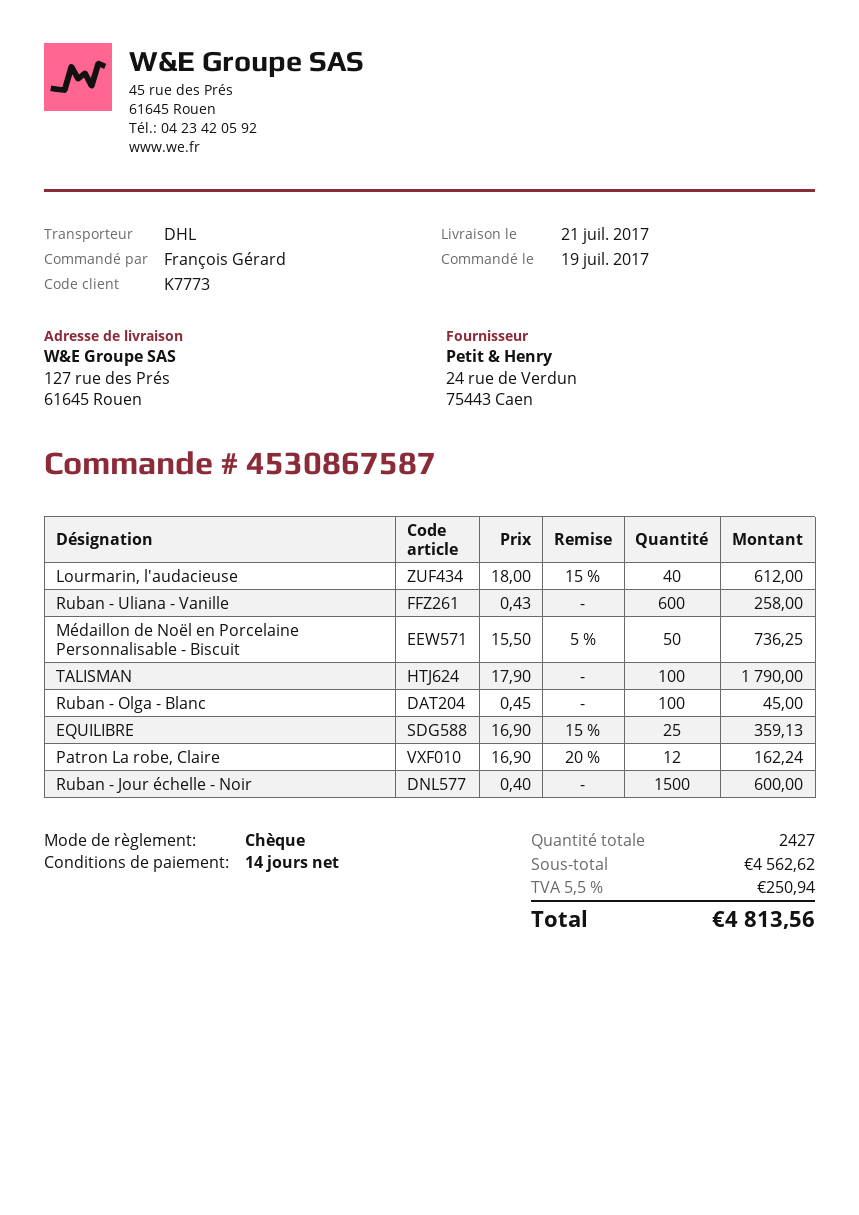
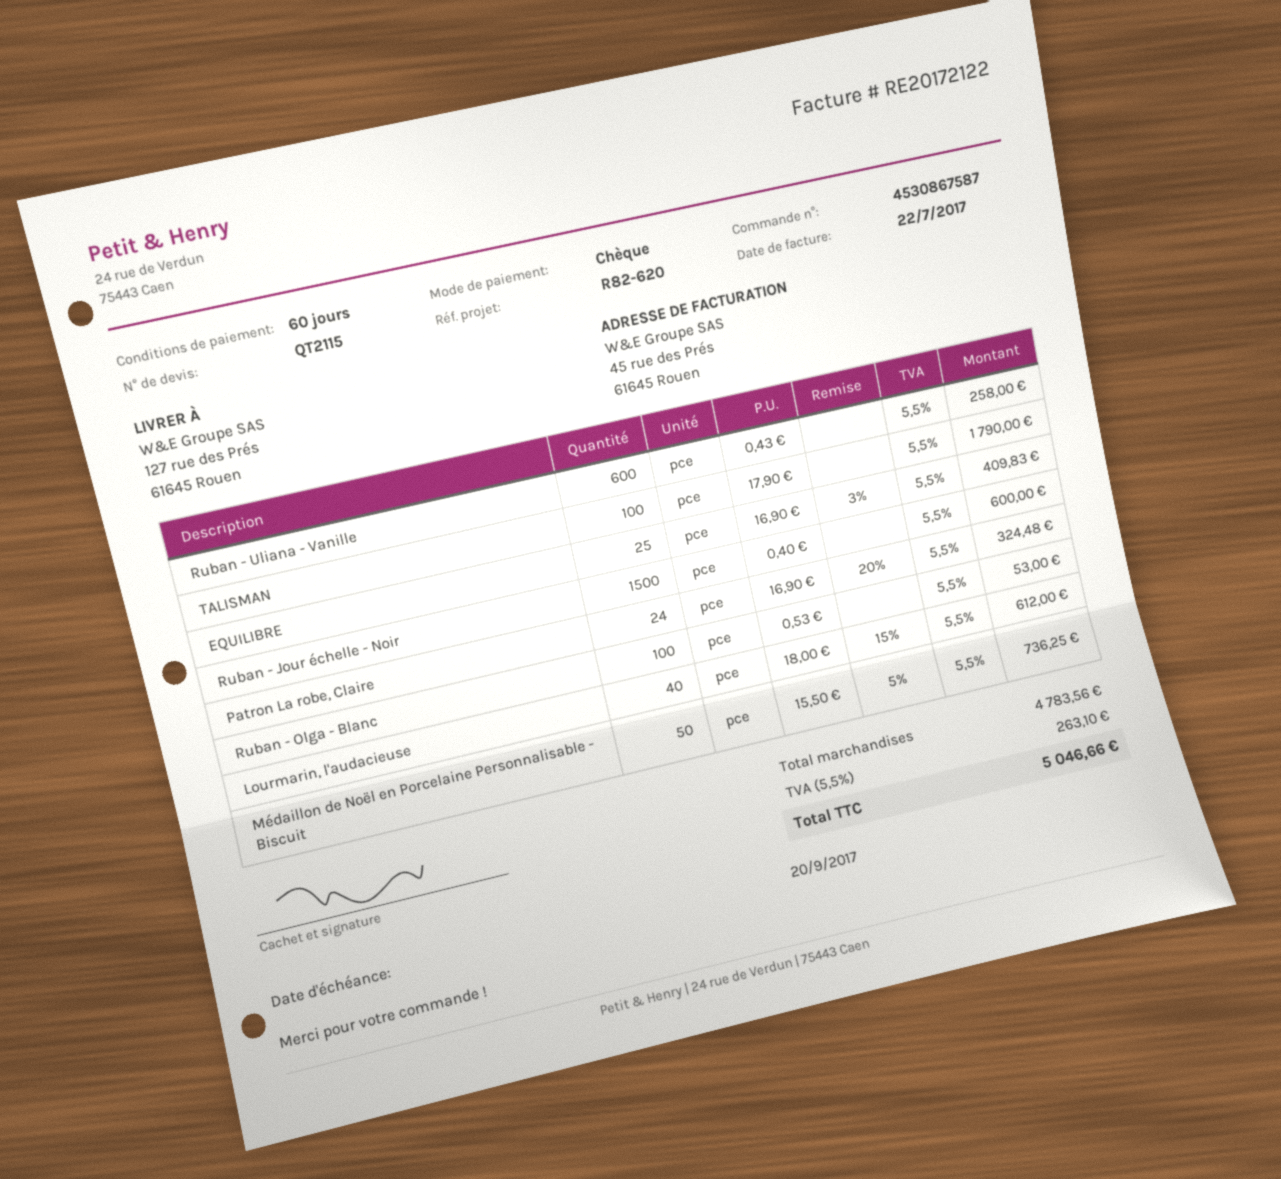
payment terms: 14 days -> 60 days
Ruban - Olga - Blanc: 100 x 0.45 = 45.00 -> 100 x 0.53 = 53.00
EQUILIBRE: 25 x 16.90 - 15% = 359.13 -> 25 x 16.90 - 3% = 409.83
Patron La robe, Claire: 12 x 16.90 - 20% = 162.24 -> 24 x 16.90 - 20% = 324.48
subtotal: 4562.62 -> 4783.56
tax: 5.5% = 250.94 -> 5.5% = 263.10
total: 4813.56 -> 5046.66

